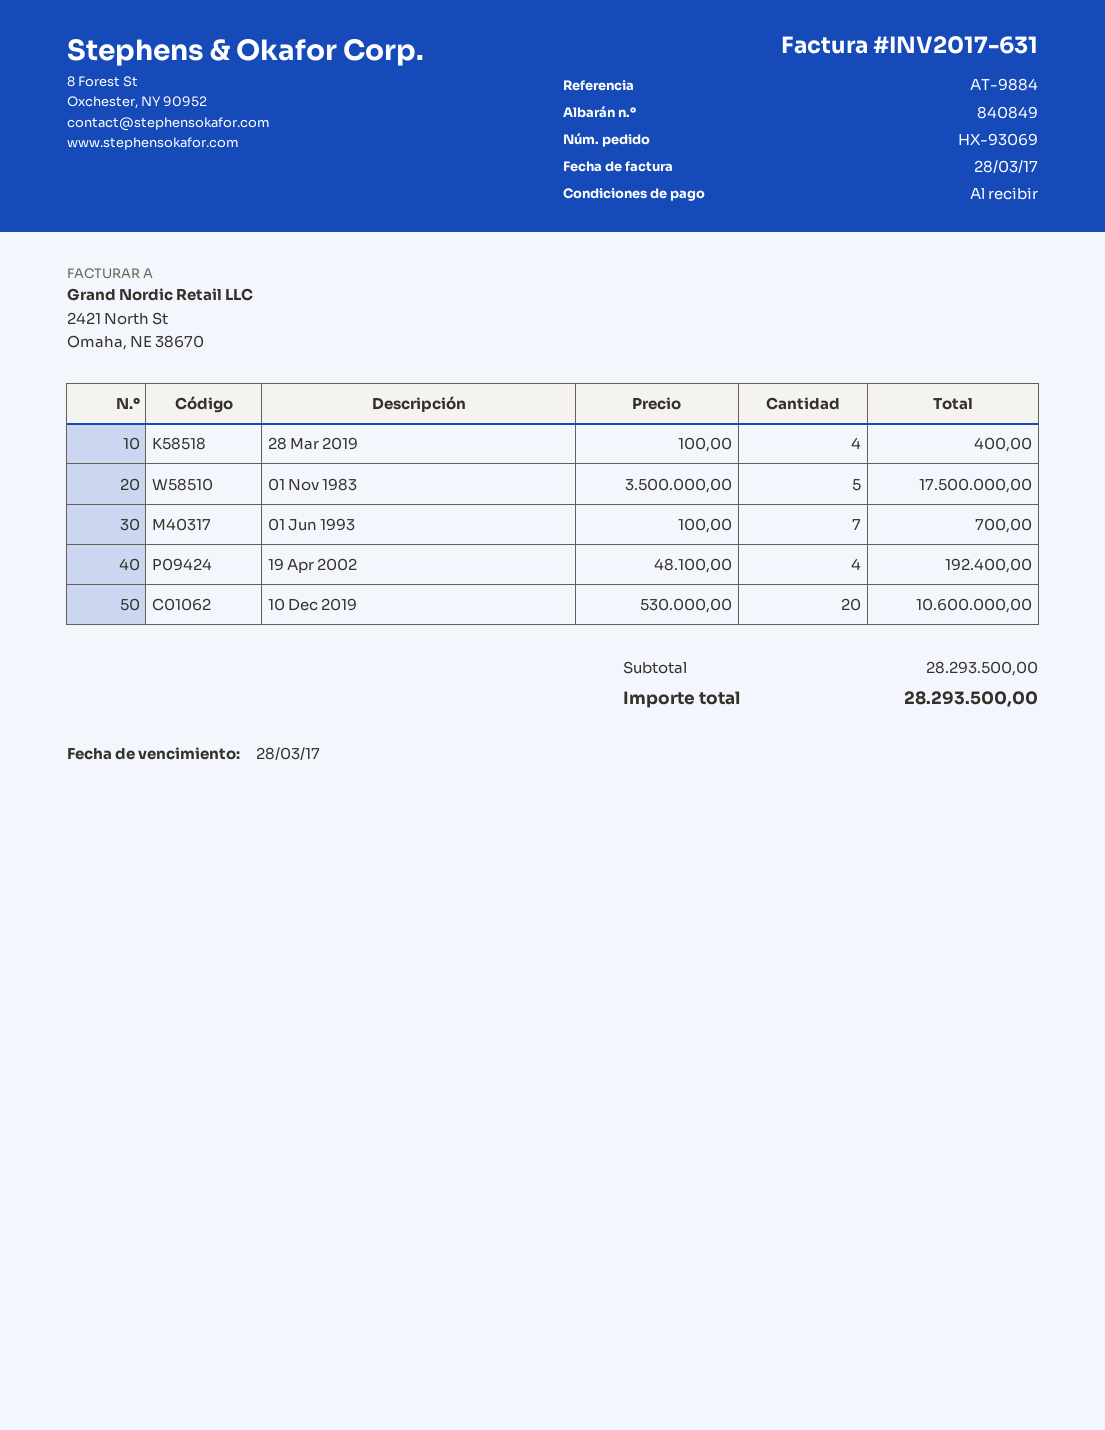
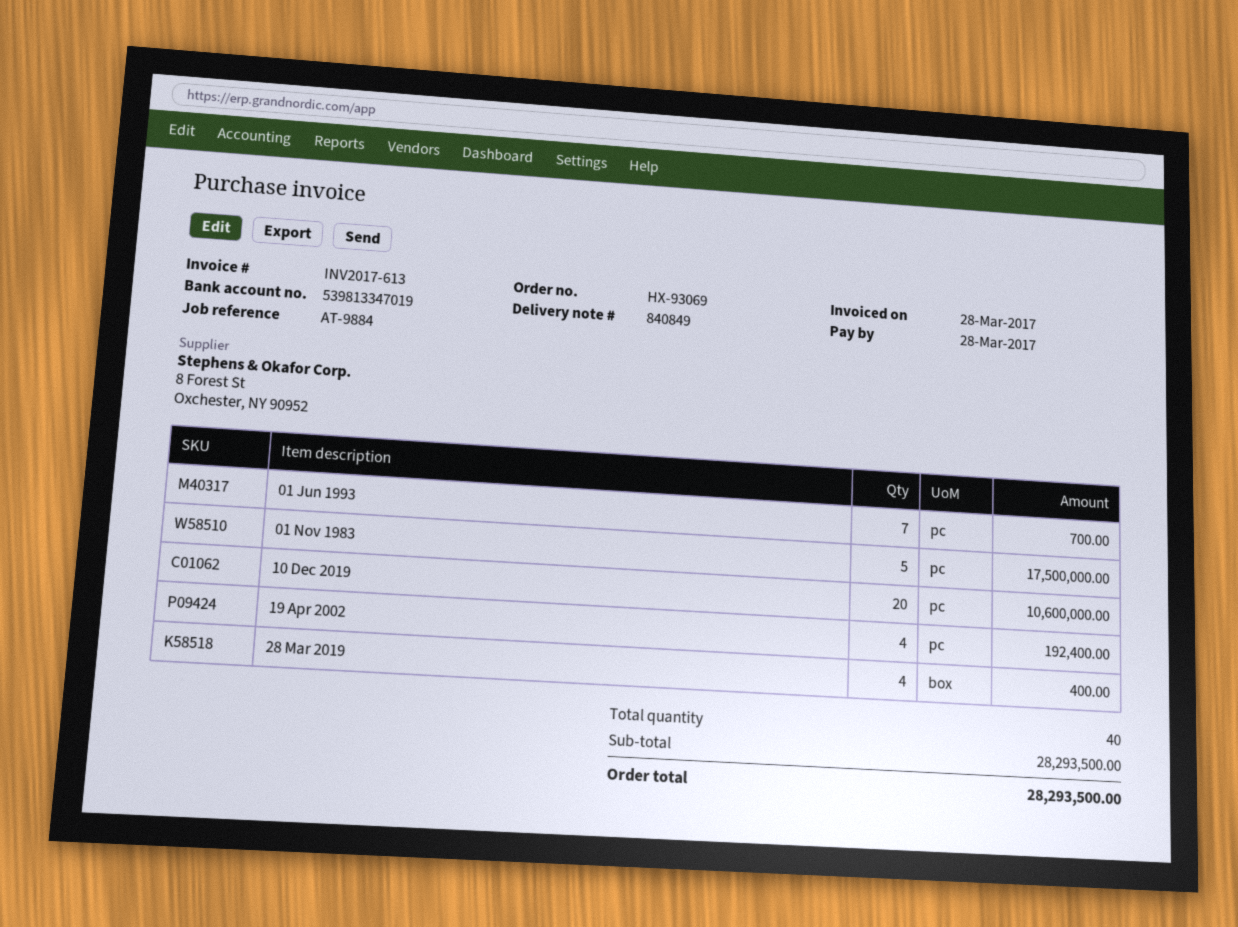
invoice number: INV2017-631 -> INV2017-613

